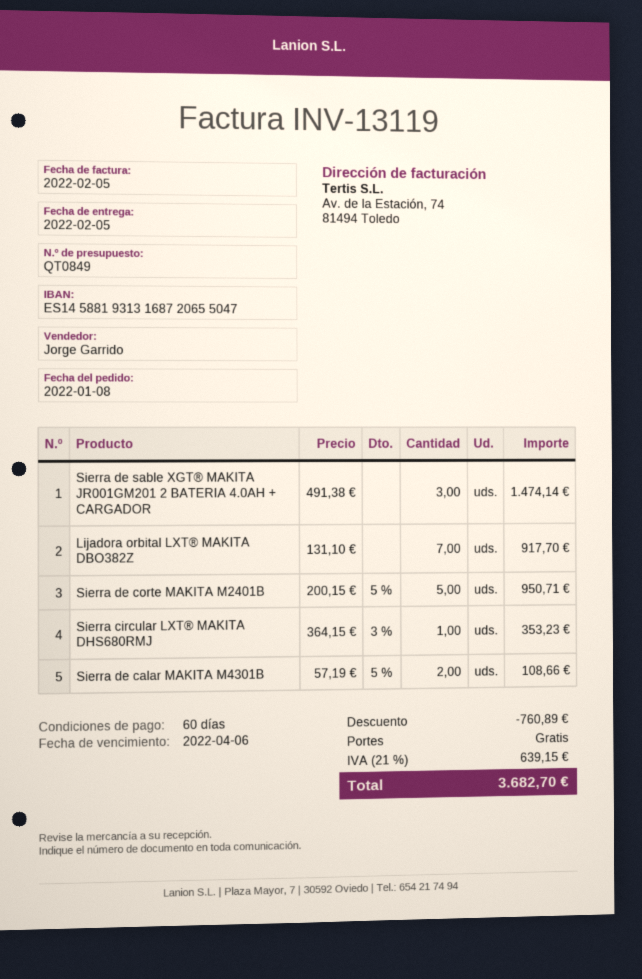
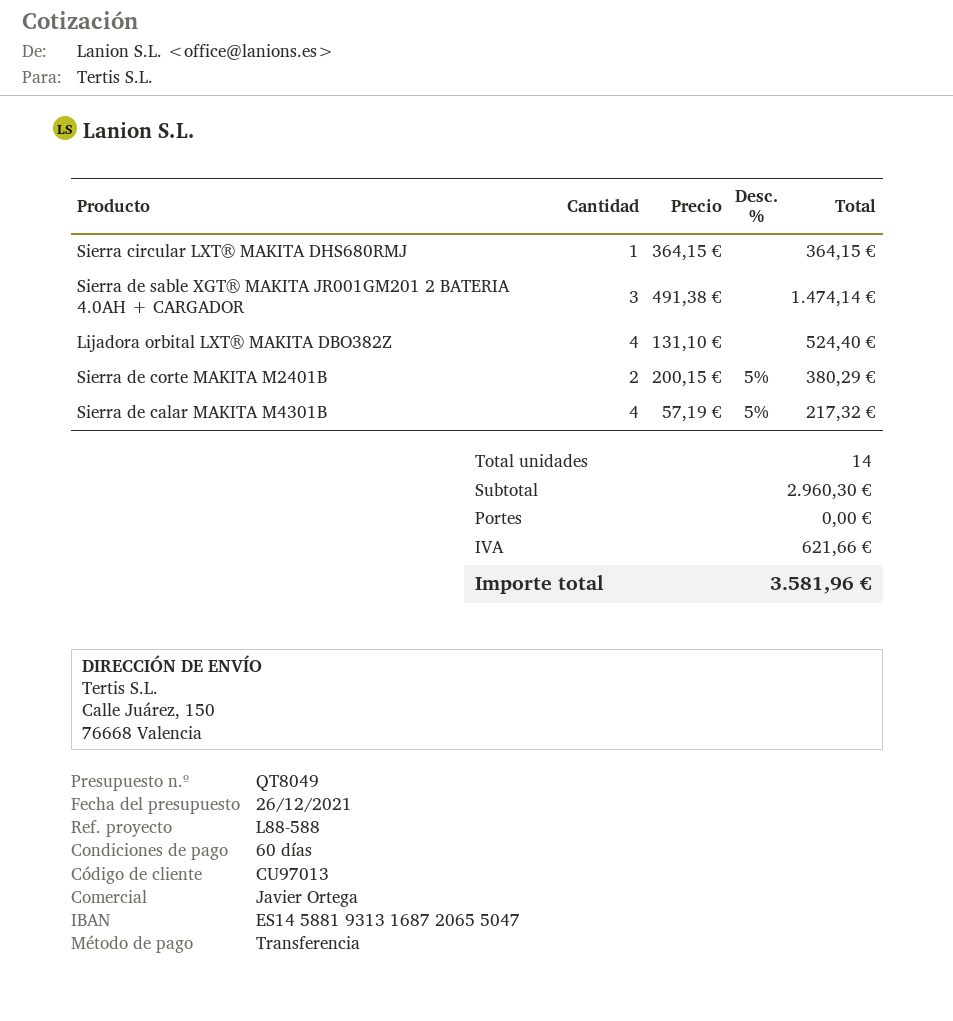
quote number: QT0849 -> QT8049
sales rep: Jorge Garrido -> Javier Ortega
Lijadora orbital LXT® MAKITA DBO382Z: 7 x 131.10 = 917.70 -> 4 x 131.10 = 524.40
Sierra de corte MAKITA M2401B: 5 x 200.15 - 5% = 950.71 -> 2 x 200.15 - 5% = 380.29
Sierra circular LXT® MAKITA DHS680RMJ: 1 x 364.15 - 3% = 353.23 -> 1 x 364.15 = 364.15
Sierra de calar MAKITA M4301B: 2 x 57.19 - 5% = 108.66 -> 4 x 57.19 - 5% = 217.32
discount: 760.89 -> none
tax: 639.15 -> 621.66
total: 3682.70 -> 3581.96

